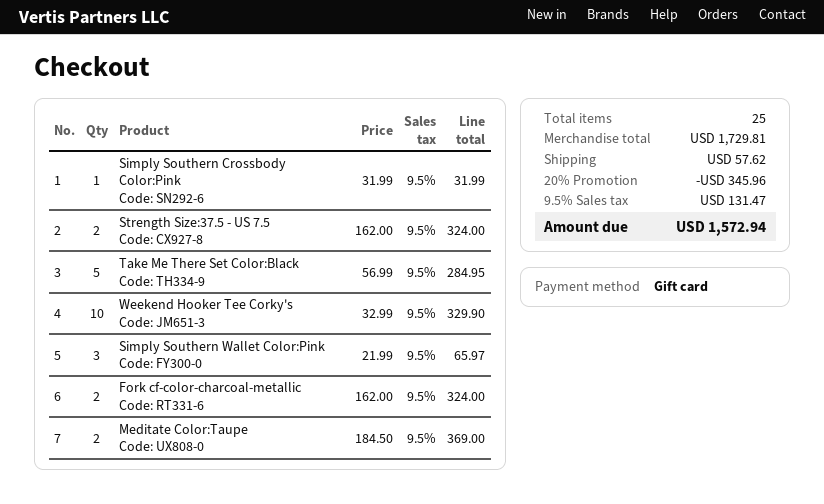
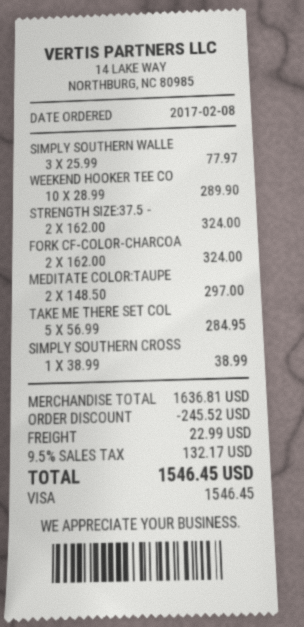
payment method: gift card -> Visa
Simply Southern Crossbody Color:Pink: 1 x 31.99 = 31.99 -> 1 x 38.99 = 38.99
Weekend Hooker Tee Corky's: 10 x 32.99 = 329.90 -> 10 x 28.99 = 289.90
Simply Southern Wallet Color:Pink: 3 x 21.99 = 65.97 -> 3 x 25.99 = 77.97
Meditate Color:Taupe: 2 x 184.50 = 369.00 -> 2 x 148.50 = 297.00
subtotal: 1729.81 -> 1636.81
discount: 345.96 -> 245.52
shipping: 57.62 -> 22.99
tax: 9.5% = 131.47 -> 9.5% = 132.17
total: 1572.94 -> 1546.45

